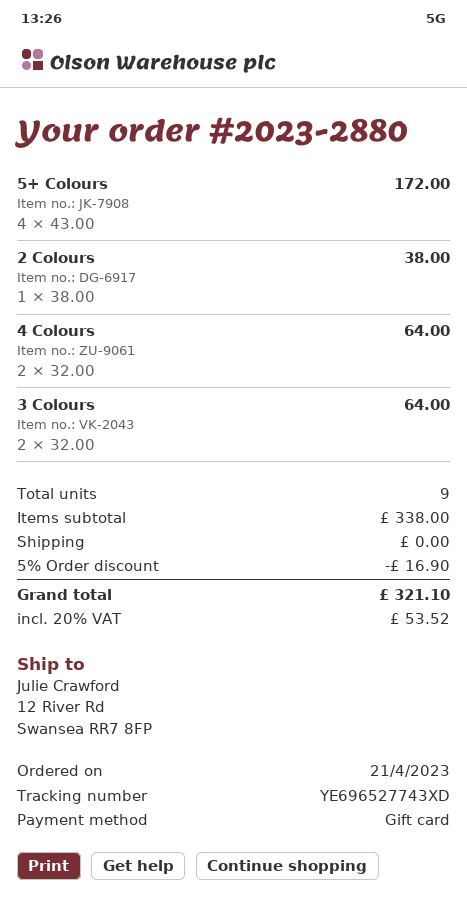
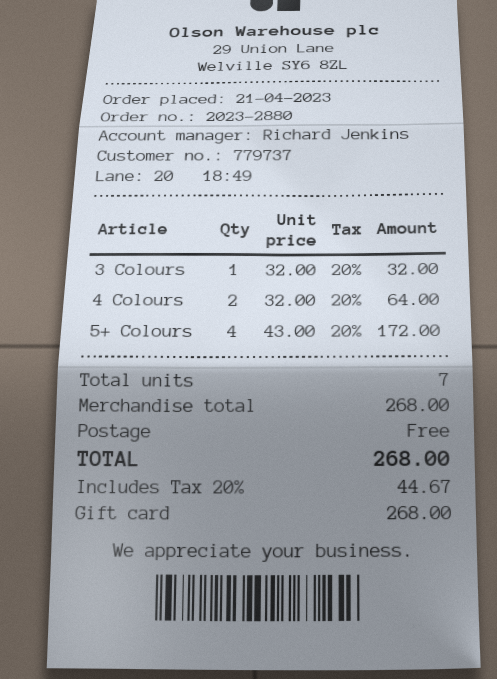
2 Colours: 1 x 38.00 = 38.00 -> none
3 Colours: 2 x 32.00 = 64.00 -> 1 x 32.00 = 32.00
total quantity: 9 -> 7
subtotal: 338.00 -> 268.00
discount: 5% = 16.90 -> none
tax: 20% = 53.52 -> 20% = 44.67
total: 321.10 -> 268.00

